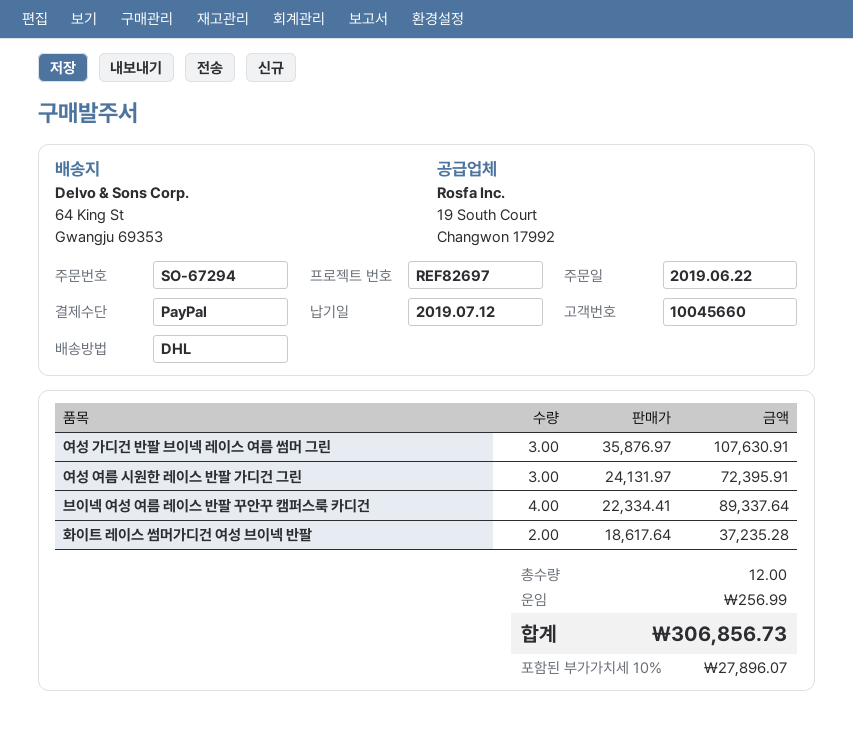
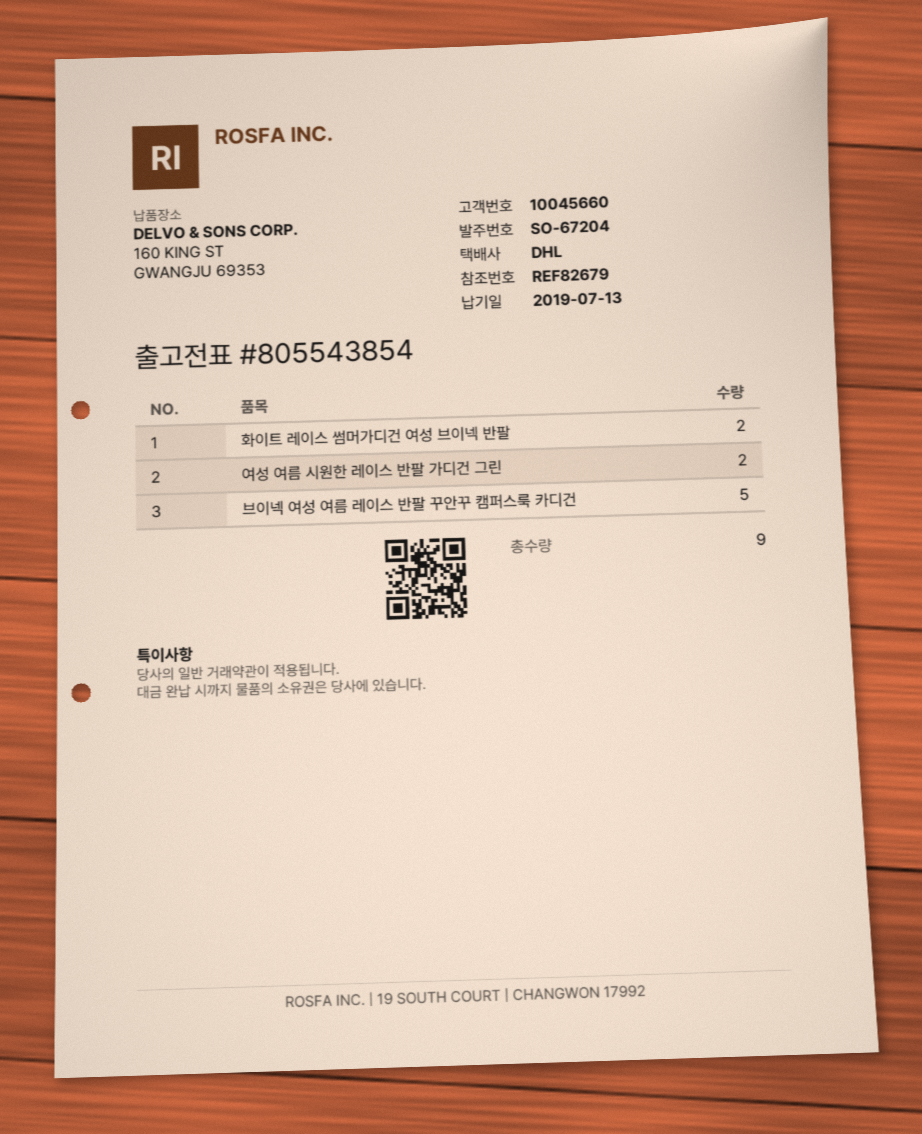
order number: SO-67294 -> SO-67204
delivery date: 2019-07-12 -> 2019-07-13
reference: REF82697 -> REF82679
ship to: 64 King St, Gwangju 69353 -> 160 KING ST, GWANGJU 69353
여성 가디건 반팔 브이넥 레이스 여름 썸머 그린: 3 -> none
여성 여름 시원한 레이스 반팔 가디건 그린: 3 -> 2
브이넥 여성 여름 레이스 반팔 꾸안꾸 캠퍼스룩 카디건: 4 -> 5
total quantity: 12 -> 9

